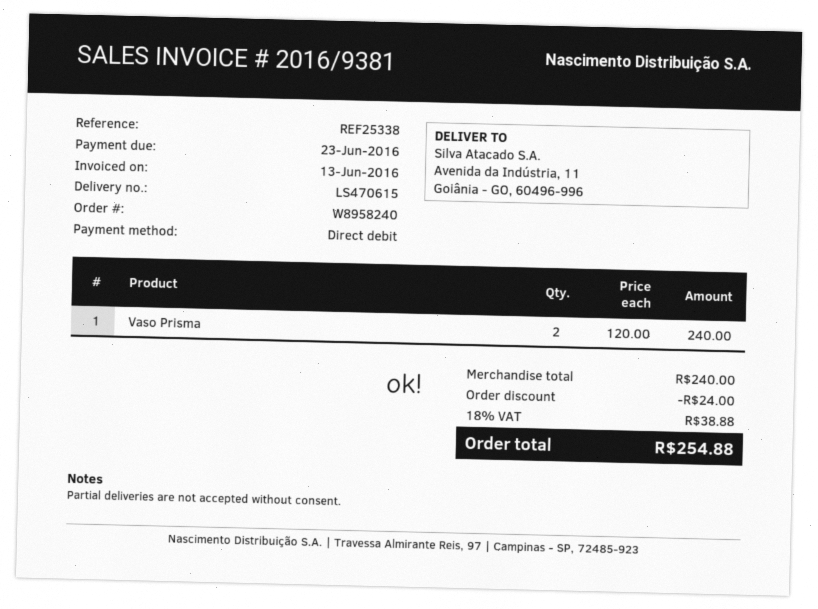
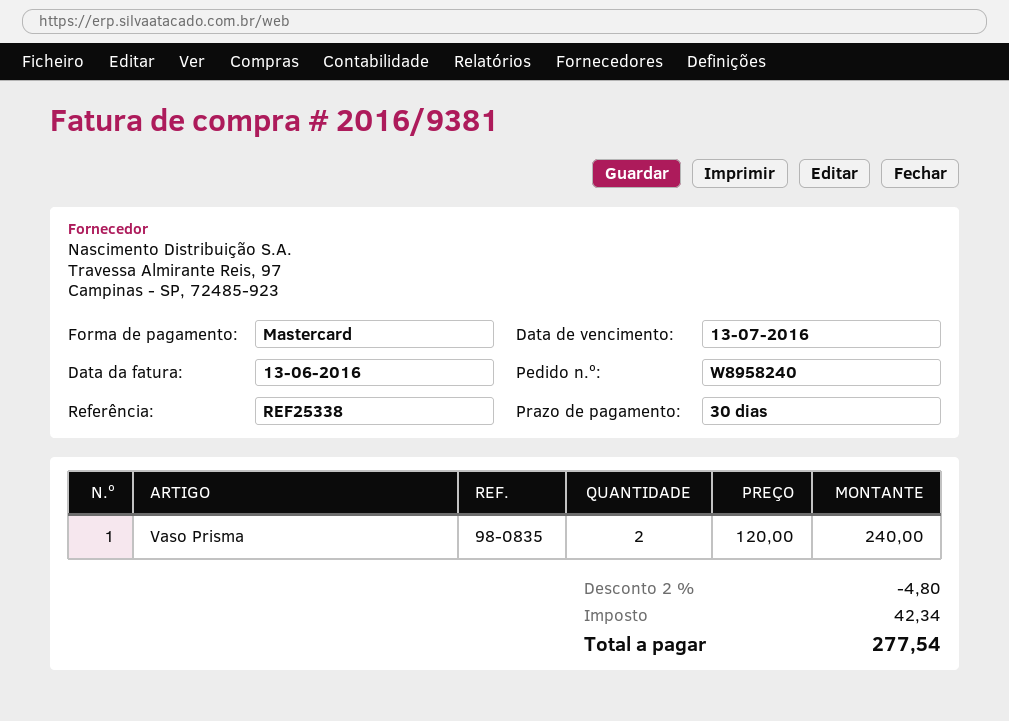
due date: 2016-06-23 -> 2016-07-13
payment method: direct debit -> Mastercard
discount: 24.00 -> 4.80
tax: 38.88 -> 42.34
total: 254.88 -> 277.54

